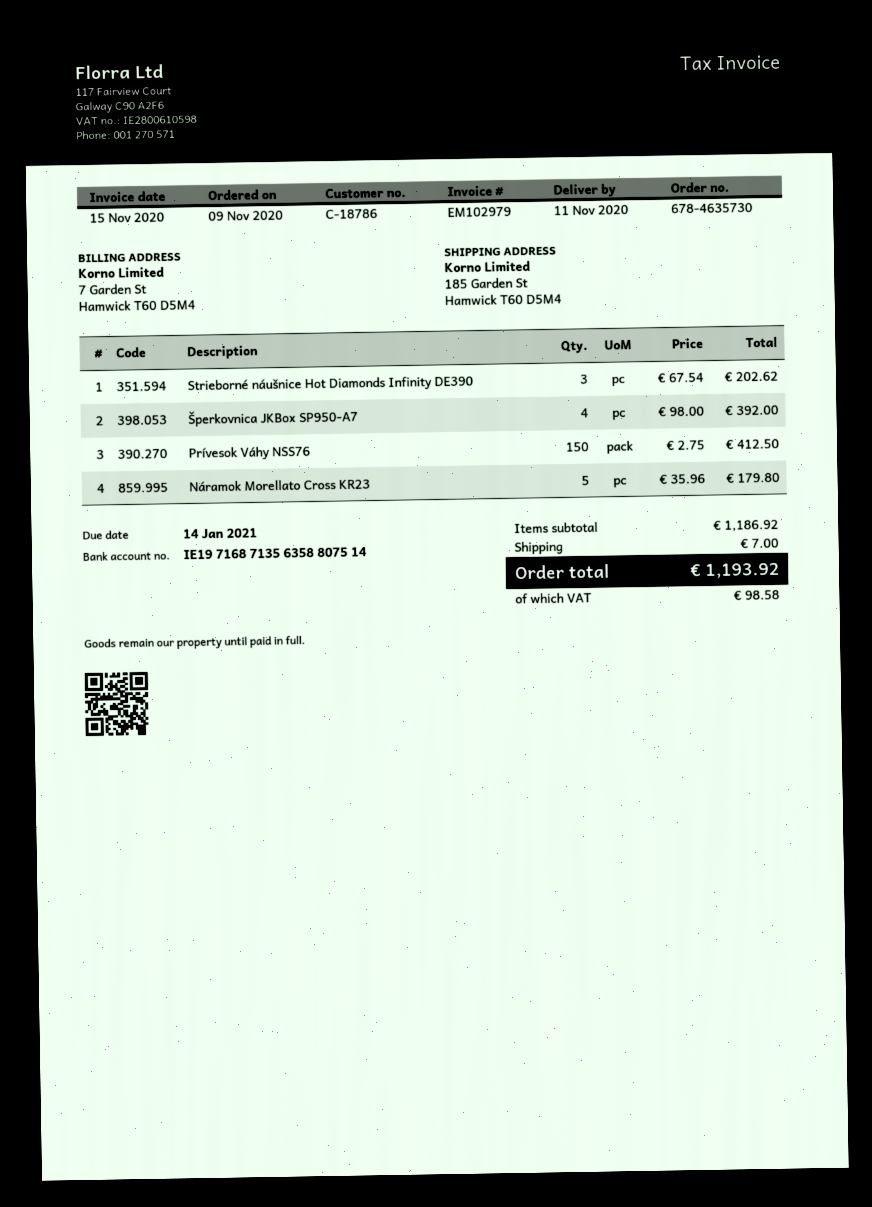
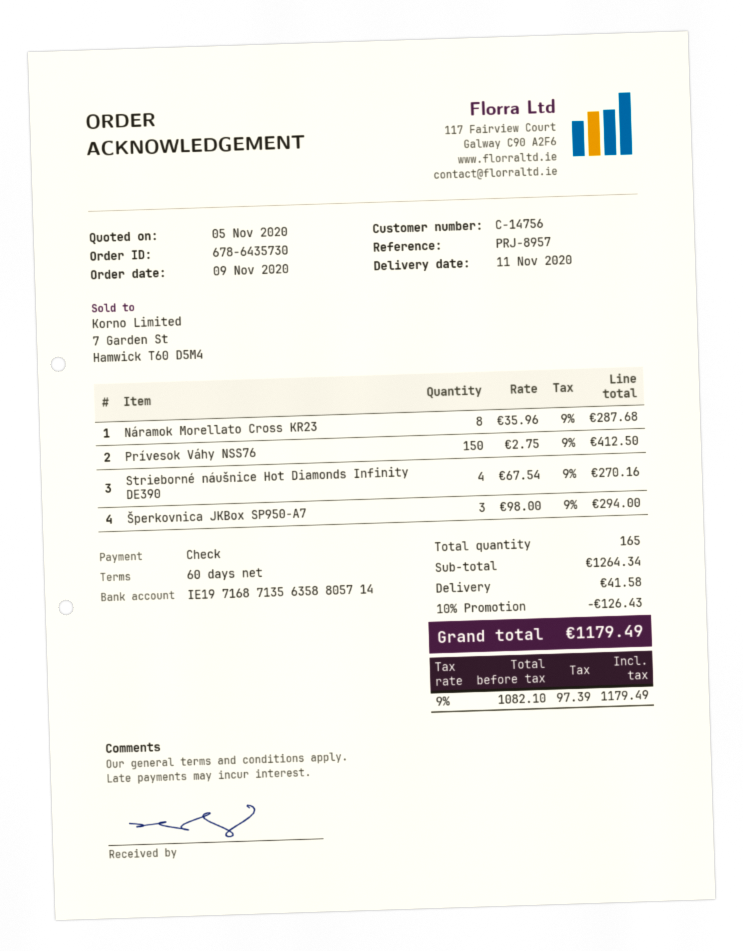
order number: 678-4635730 -> 678-6435730
customer number: C-18786 -> C-14756
bank account: IE19716871356358807514 -> IE19716871356358805714
Strieborné náušnice Hot Diamonds Infinity DE390: 3 x 67.54 = 202.62 -> 4 x 67.54 = 270.16
Šperkovnica JKBox SP950-A7: 4 x 98.00 = 392.00 -> 3 x 98.00 = 294.00
Náramok Morellato Cross KR23: 5 x 35.96 = 179.80 -> 8 x 35.96 = 287.68
subtotal: 1186.92 -> 1264.34
discount: none -> 10% = 126.43
shipping: 7.00 -> 41.58
tax: 98.58 -> 97.39
total: 1193.92 -> 1179.49

